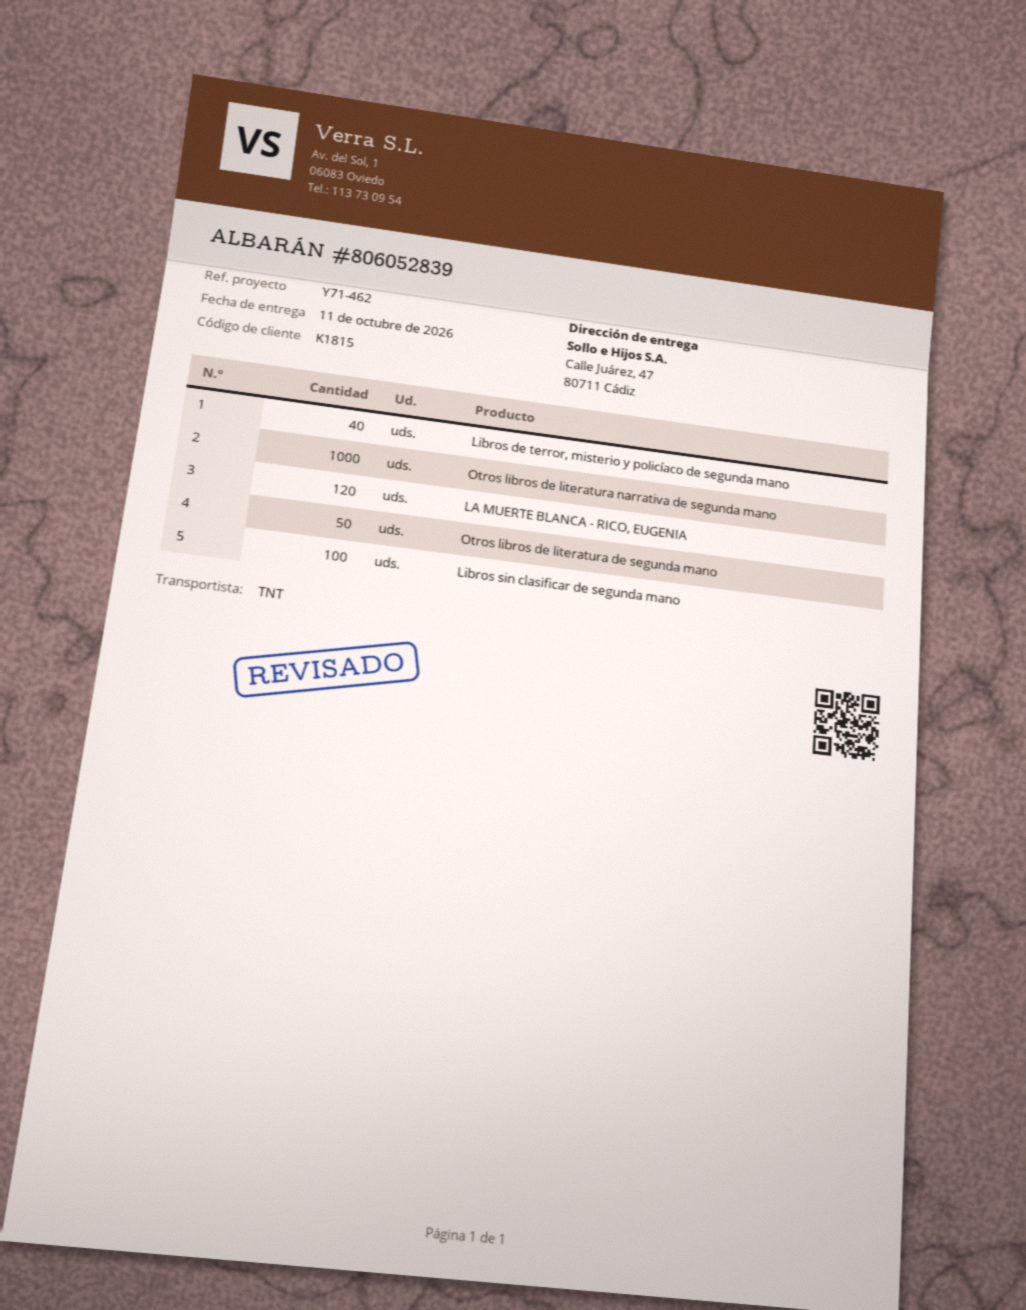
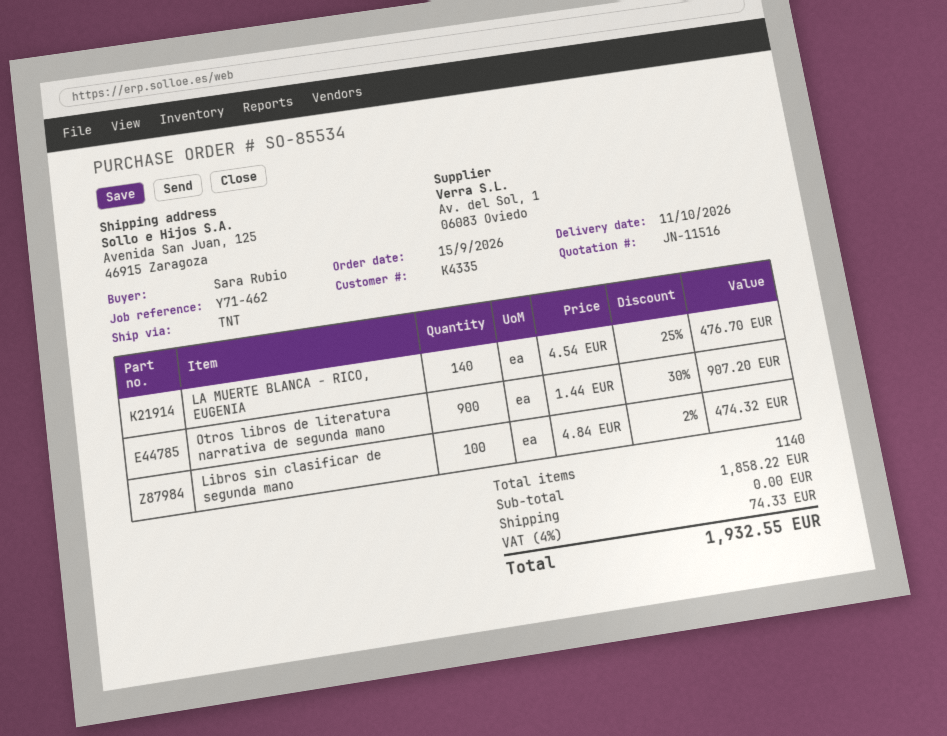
customer number: K1815 -> K4335
ship to: Calle Juárez, 47, 80711 Cádiz -> Avenida San Juan, 125, 46915 Zaragoza
Libros de terror, misterio y policíaco de segunda mano: 40 -> none
Otros libros de literatura narrativa de segunda mano: 1000 -> 900
LA MUERTE BLANCA - RICO, EUGENIA: 120 -> 140
Otros libros de literatura de segunda mano: 50 -> none

